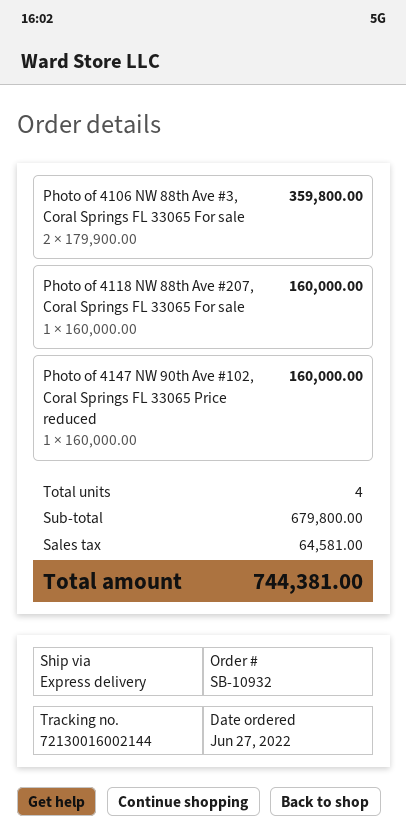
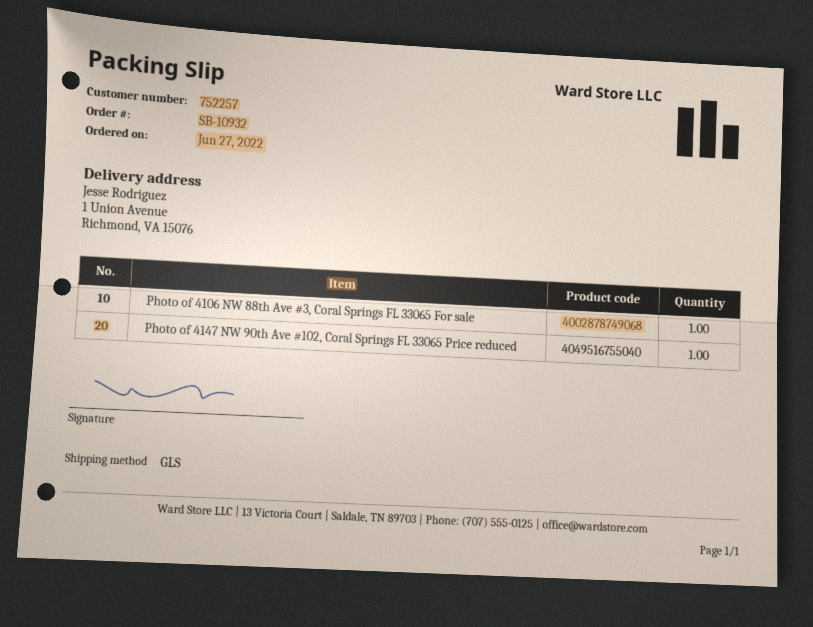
shipping method: express -> GLS
Photo of 4106 NW 88th Ave #3, Coral Springs FL 33065 For sale: 2 -> 1
Photo of 4118 NW 88th Ave #207, Coral Springs FL 33065 For sale: 1 -> none

